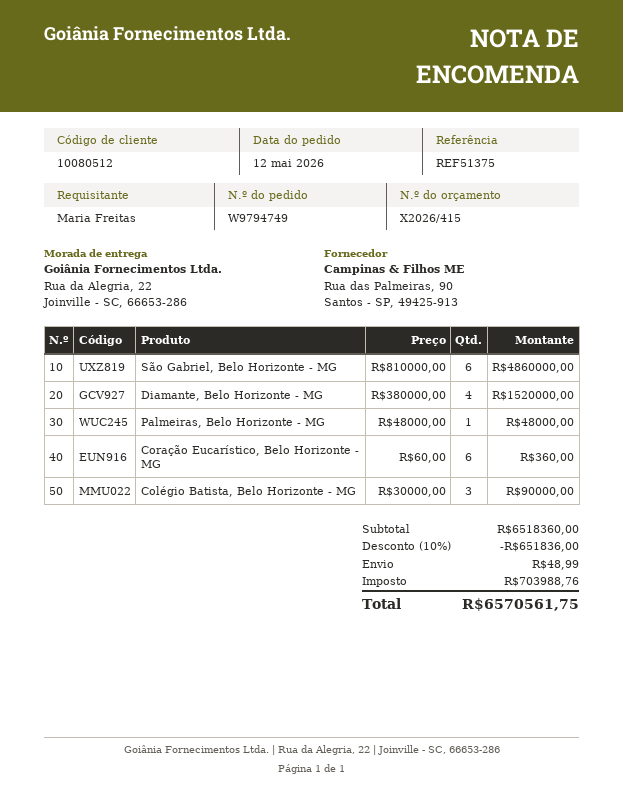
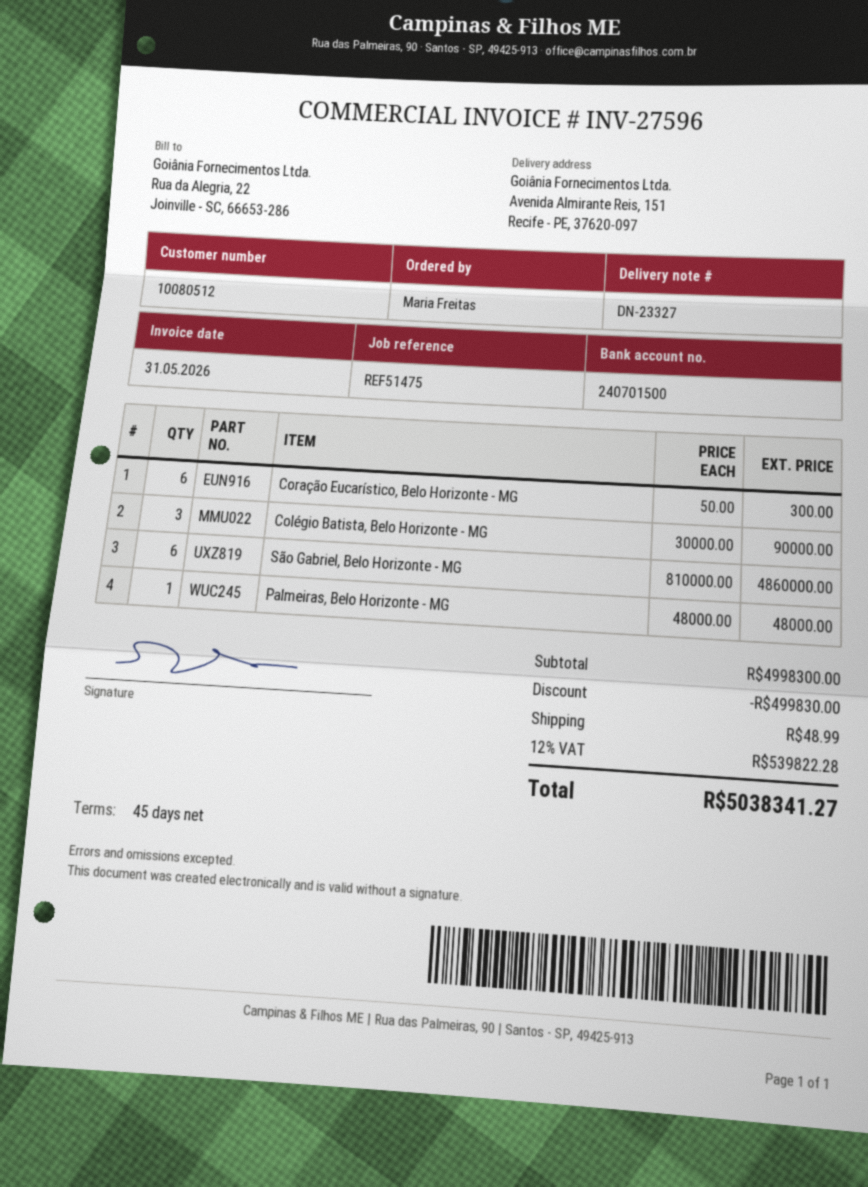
reference: REF51375 -> REF51475
ship to: Rua da Alegria, 22, Joinville - SC, 66653-286 -> Avenida Almirante Reis, 151, Recife - PE, 37620-097
Diamante, Belo Horizonte - MG: 4 x 380000.00 = 1520000.00 -> none
Coração Eucarístico, Belo Horizonte - MG: 6 x 60.00 = 360.00 -> 6 x 50.00 = 300.00
subtotal: 6518360.00 -> 4998300.00
discount: 651836.00 -> 499830.00
tax: 703988.76 -> 539822.28
total: 6570561.75 -> 5038341.27

